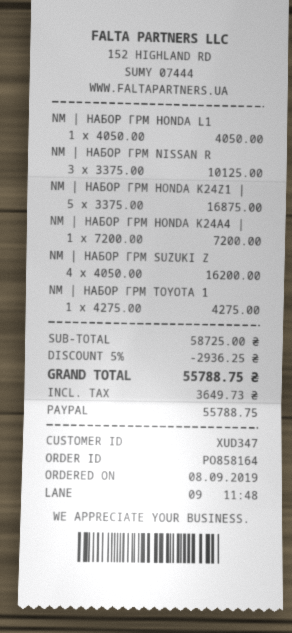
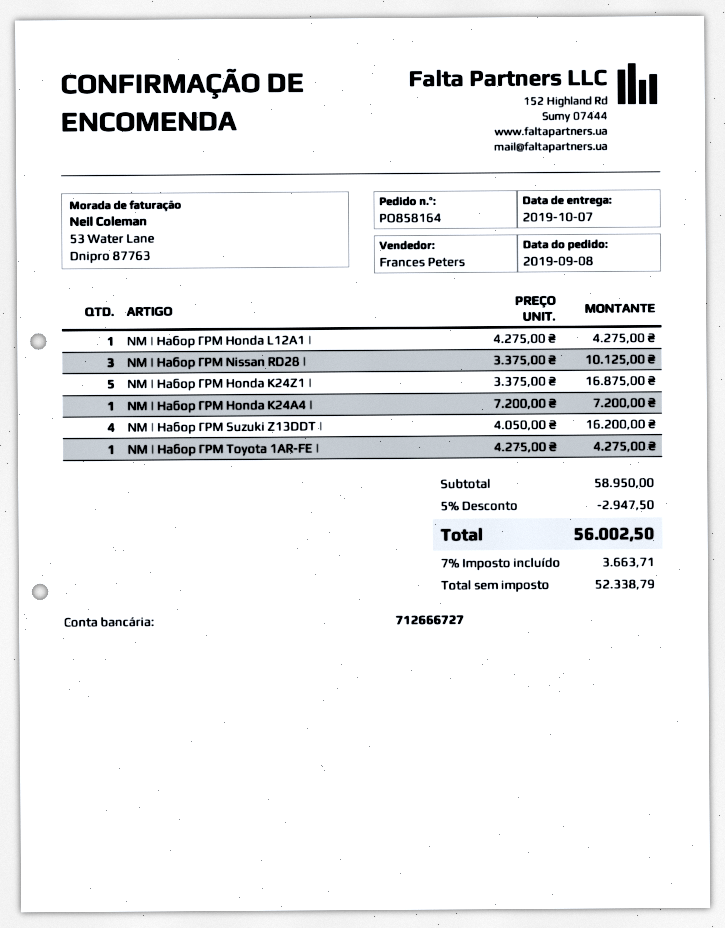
NM | НАБОР ГРМ HONDA L1: 1 x 4050.00 = 4050.00 -> 1 x 4275.00 = 4275.00
subtotal: 58725.00 -> 58950.00
discount: 5% = 2936.25 -> 5% = 2947.50
tax: 3649.73 -> 3663.71
total: 55788.75 -> 56002.50

